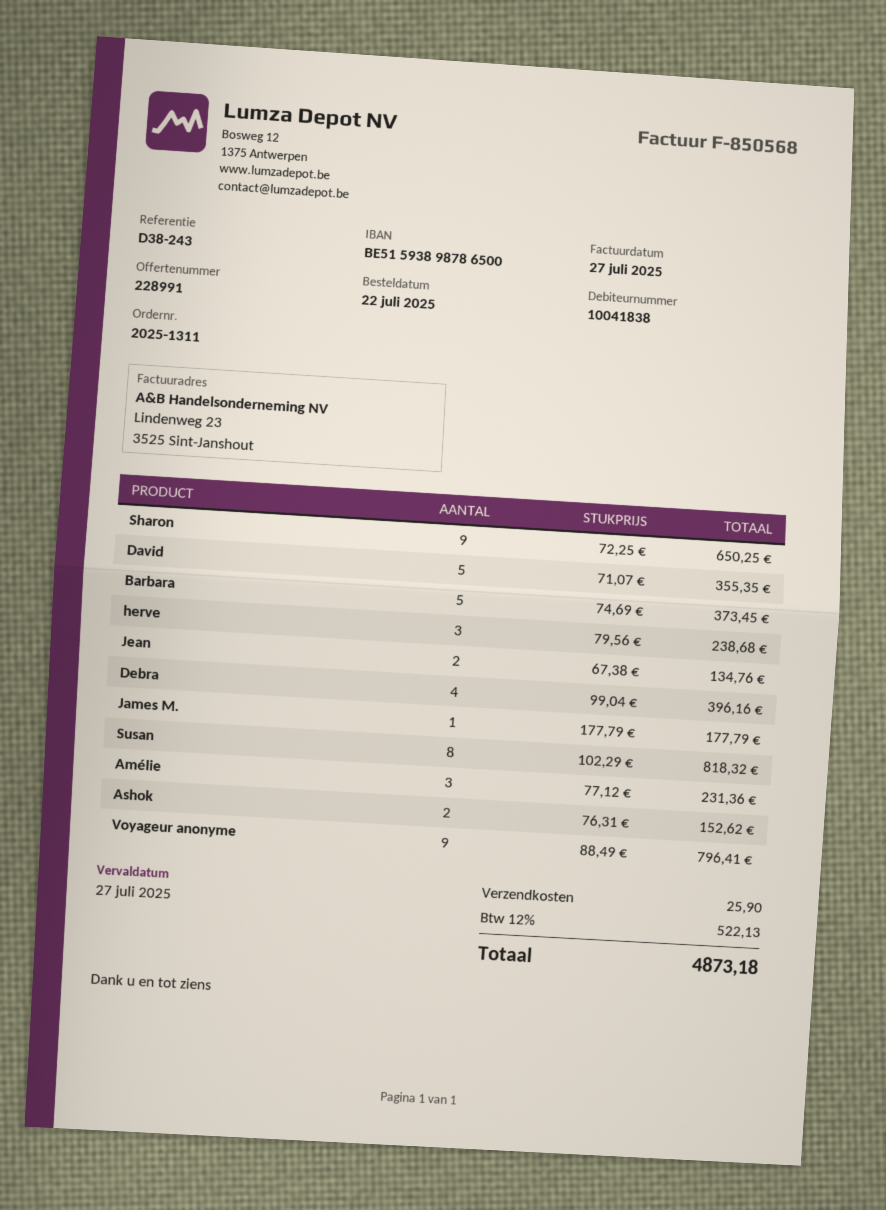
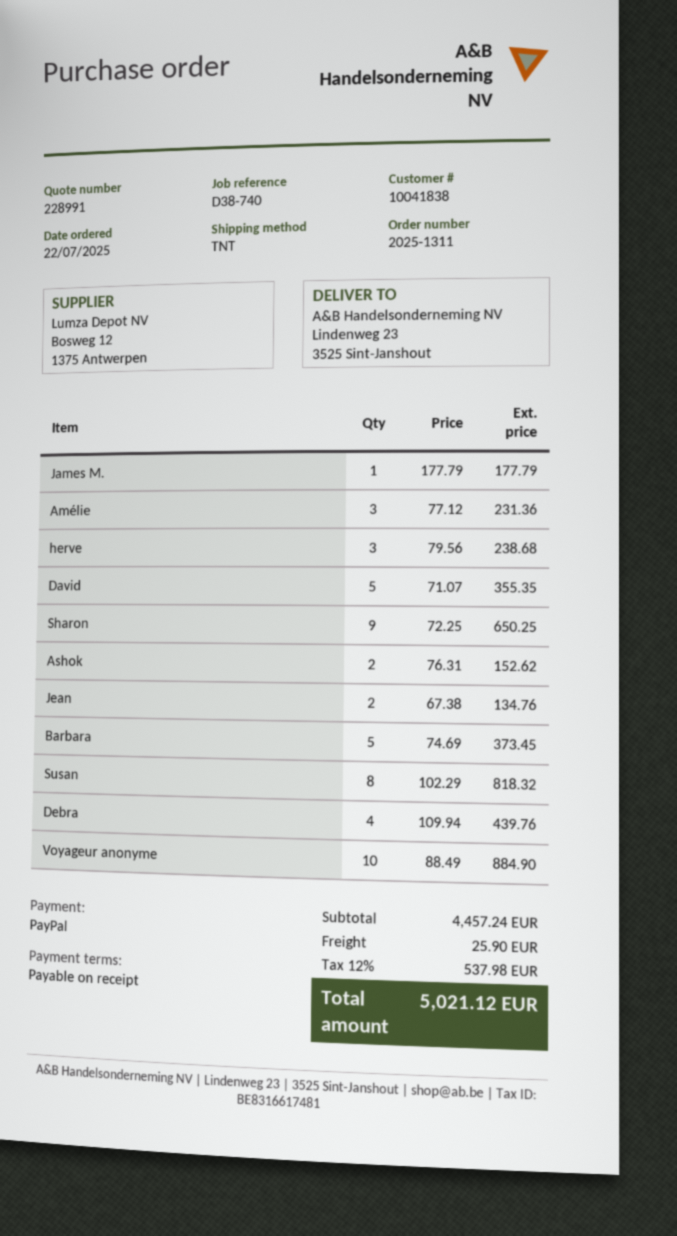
reference: D38-243 -> D38-740
Debra: 4 x 99.04 = 396.16 -> 4 x 109.94 = 439.76
Voyageur anonyme: 9 x 88.49 = 796.41 -> 10 x 88.49 = 884.90
tax: 12% = 522.13 -> 12% = 537.98
total: 4873.18 -> 5021.12

